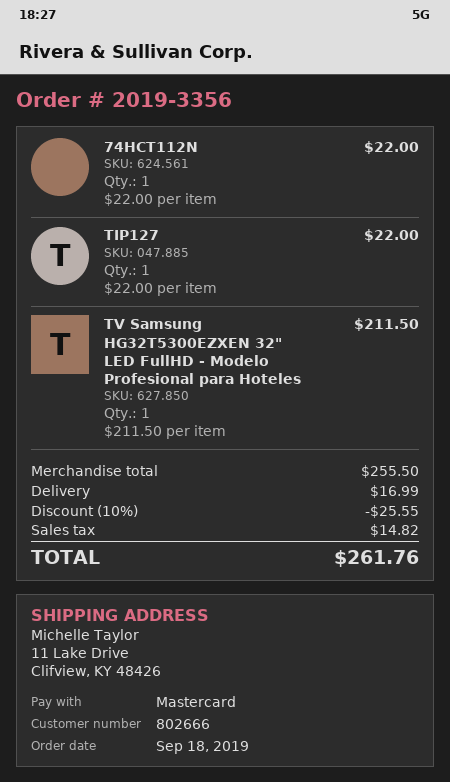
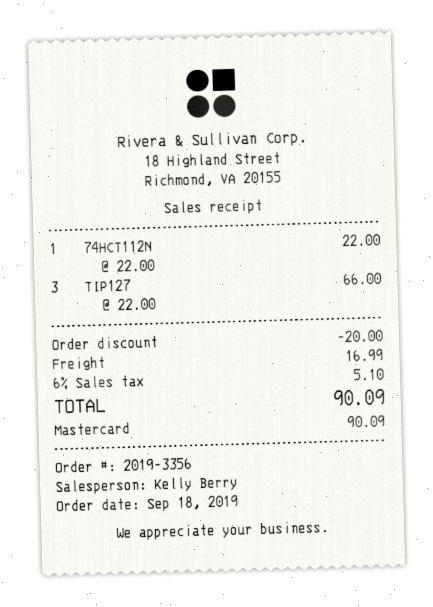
TIP127: 1 x 22.00 = 22.00 -> 3 x 22.00 = 66.00
TV Samsung HG32T5300EZXEN 32" LED FullHD - Modelo Profesional para Hoteles: 1 x 211.50 = 211.50 -> none
discount: 25.55 -> 20.00
tax: 14.82 -> 5.10
total: 261.76 -> 90.09

